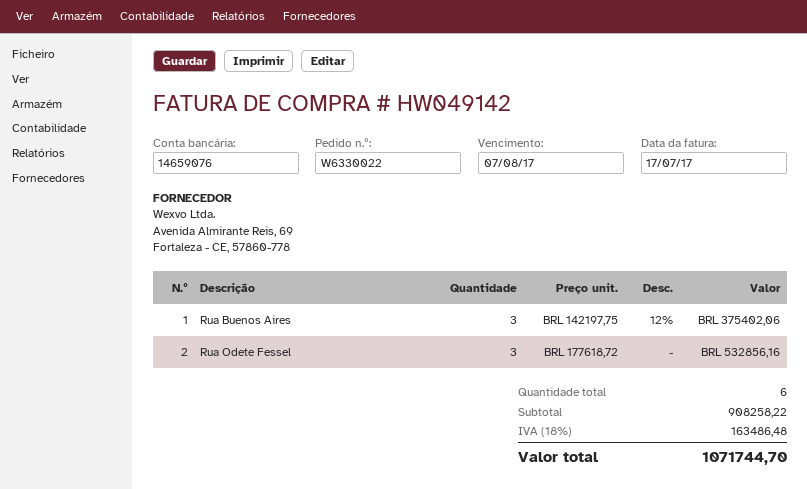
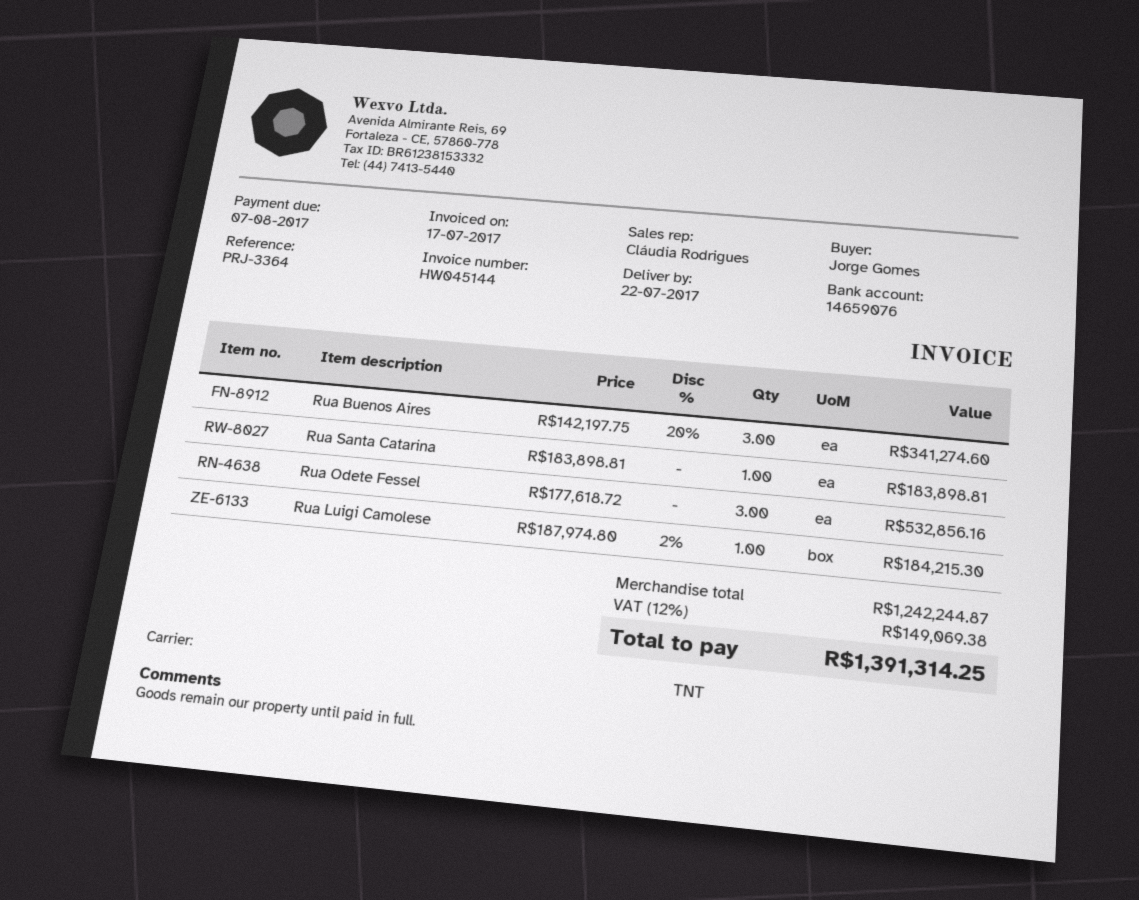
invoice number: HW049142 -> HW045144
Rua Buenos Aires: 3 x 142197.75 - 12% = 375402.06 -> 3 x 142197.75 - 20% = 341274.60
Rua Santa Catarina: none -> 1 x 183898.81 = 183898.81
Rua Luigi Camolese: none -> 1 x 187974.80 - 2% = 184215.30
subtotal: 908258.22 -> 1242244.87
tax: 18% = 163486.48 -> 12% = 149069.38
total: 1071744.70 -> 1391314.25

